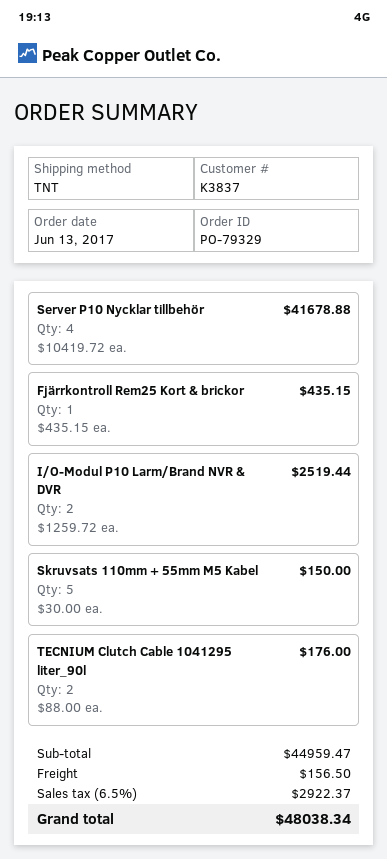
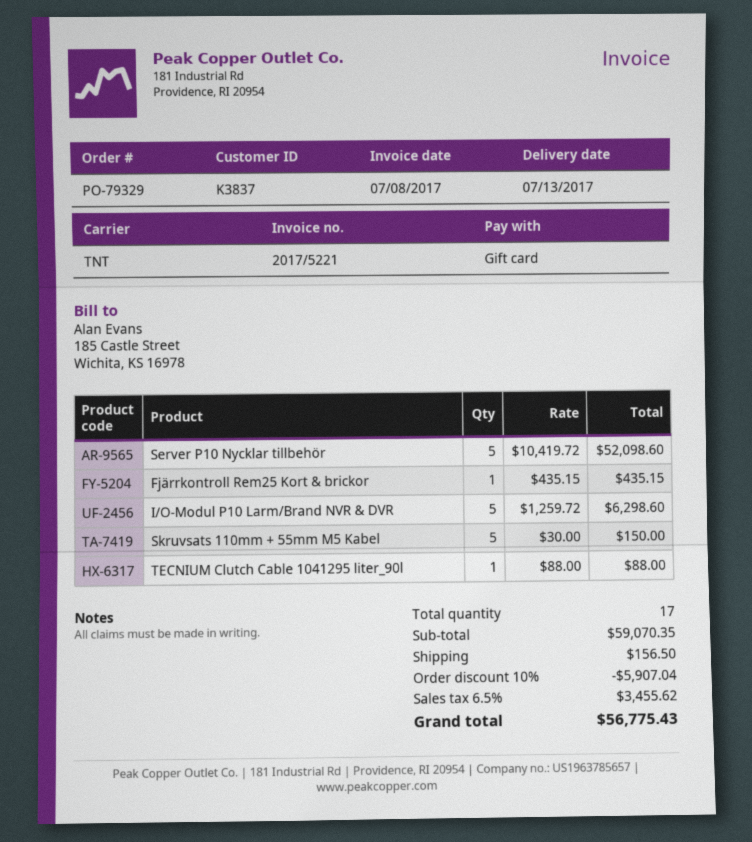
Server P10 Nycklar tillbehör: 4 x 10419.72 = 41678.88 -> 5 x 10419.72 = 52098.60
I/O-Modul P10 Larm/Brand NVR & DVR: 2 x 1259.72 = 2519.44 -> 5 x 1259.72 = 6298.60
TECNIUM Clutch Cable 1041295 liter_90l: 2 x 88.00 = 176.00 -> 1 x 88.00 = 88.00
subtotal: 44959.47 -> 59070.35
discount: none -> 10% = 5907.04
tax: 6.5% = 2922.37 -> 6.5% = 3455.62
total: 48038.34 -> 56775.43

